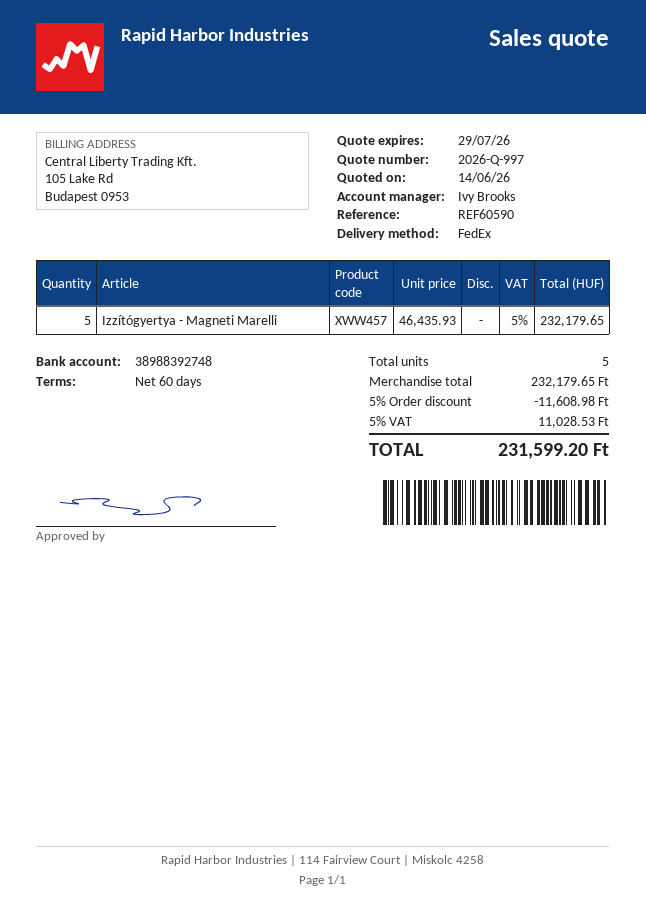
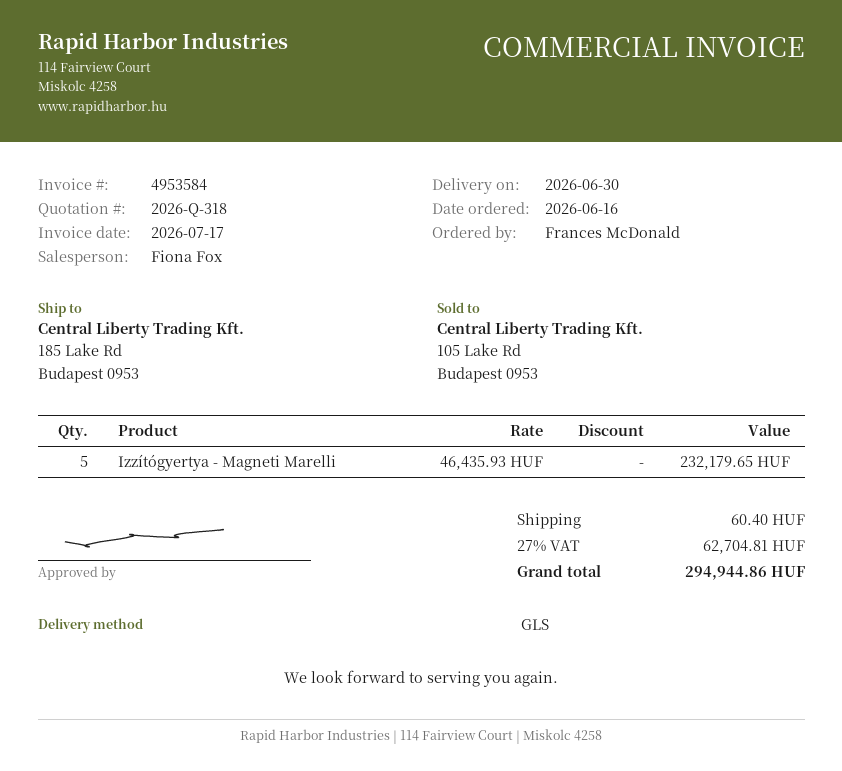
quote number: 2026-Q-997 -> 2026-Q-318
sales rep: Ivy Brooks -> Fiona Fox
shipping method: FedEx -> GLS
discount: 5% = 11608.98 -> none
shipping: none -> 60.40
tax: 5% = 11028.53 -> 27% = 62704.81
total: 231599.20 -> 294944.86

